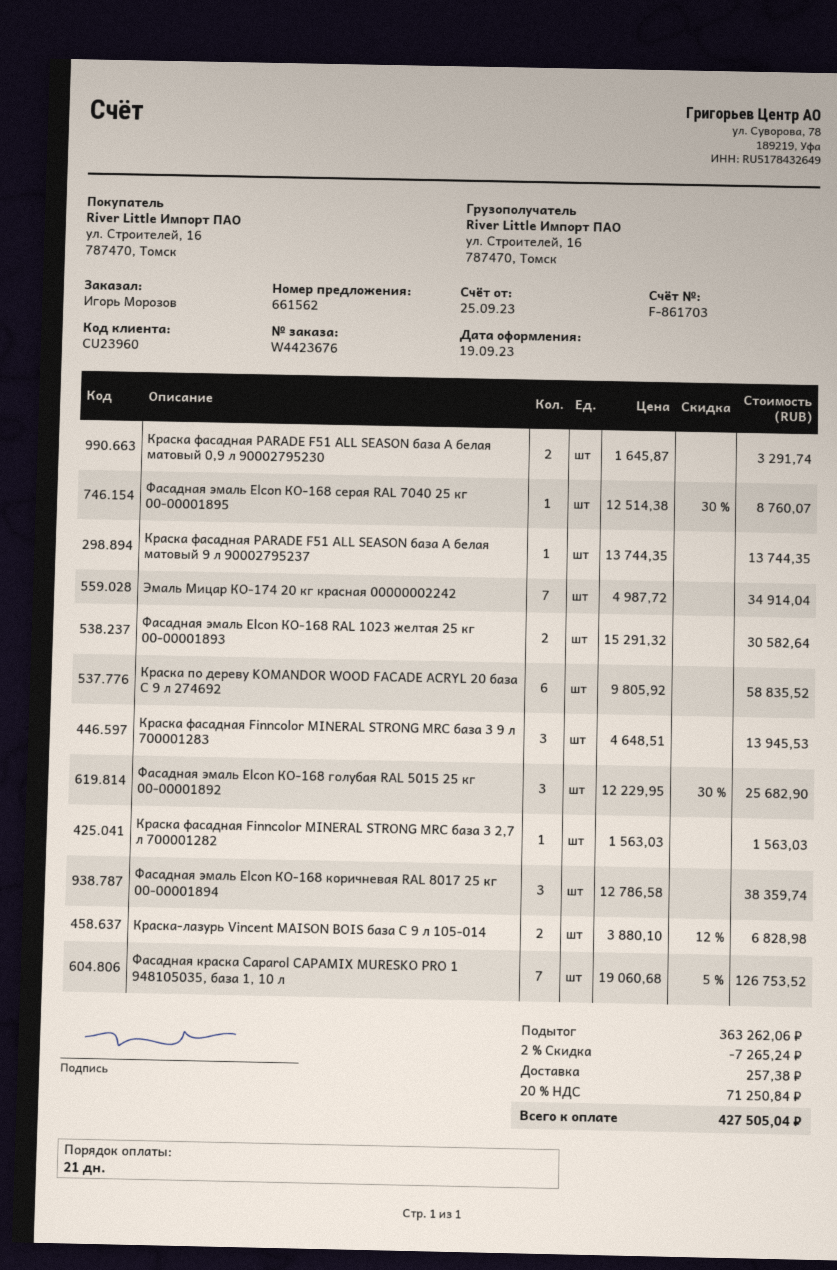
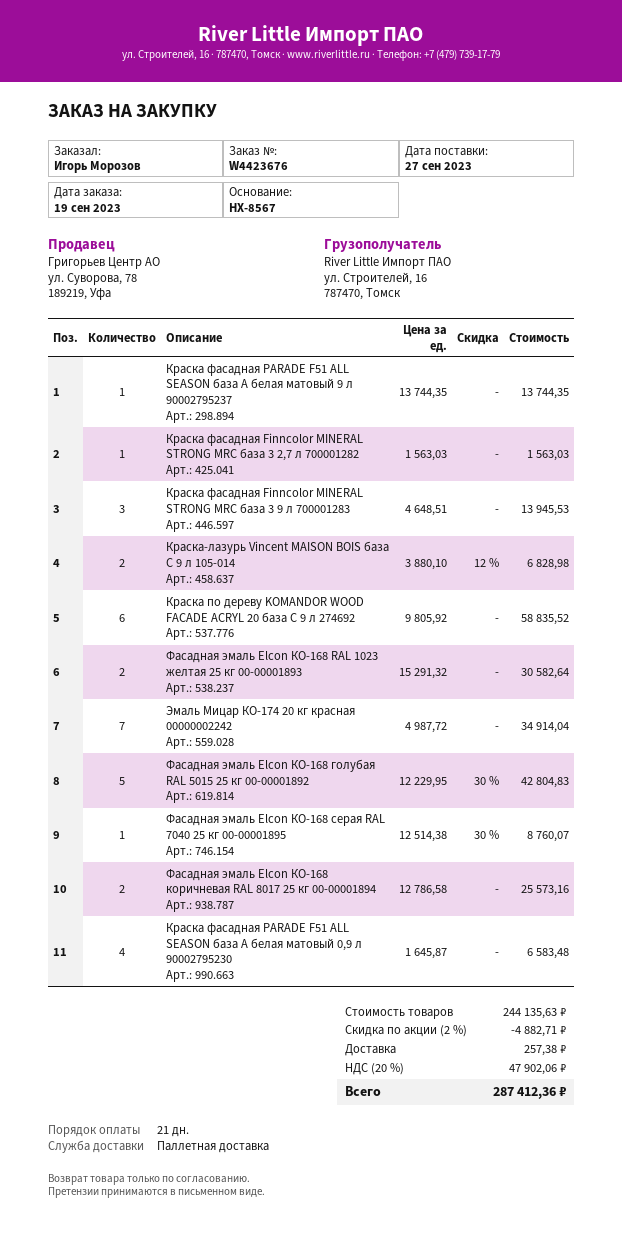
Краска фасадная PARADE F51 ALL SEASON база А белая матовый 0,9 л 90002795230: 2 x 1645.87 = 3291.74 -> 4 x 1645.87 = 6583.48
Фасадная эмаль Elcon КО-168 голубая RAL 5015 25 кг 00-00001892: 3 x 12229.95 - 30% = 25682.90 -> 5 x 12229.95 - 30% = 42804.83
Фасадная эмаль Elcon КО-168 коричневая RAL 8017 25 кг 00-00001894: 3 x 12786.58 = 38359.74 -> 2 x 12786.58 = 25573.16
Фасадная краска Caparol CAPAMIX MURESKO PRO 1 948105035, база 1, 10 л: 7 x 19060.68 - 5% = 126753.52 -> none
subtotal: 363262.06 -> 244135.63
discount: 2% = 7265.24 -> 2% = 4882.71
tax: 20% = 71250.84 -> 20% = 47902.06
total: 427505.04 -> 287412.36

